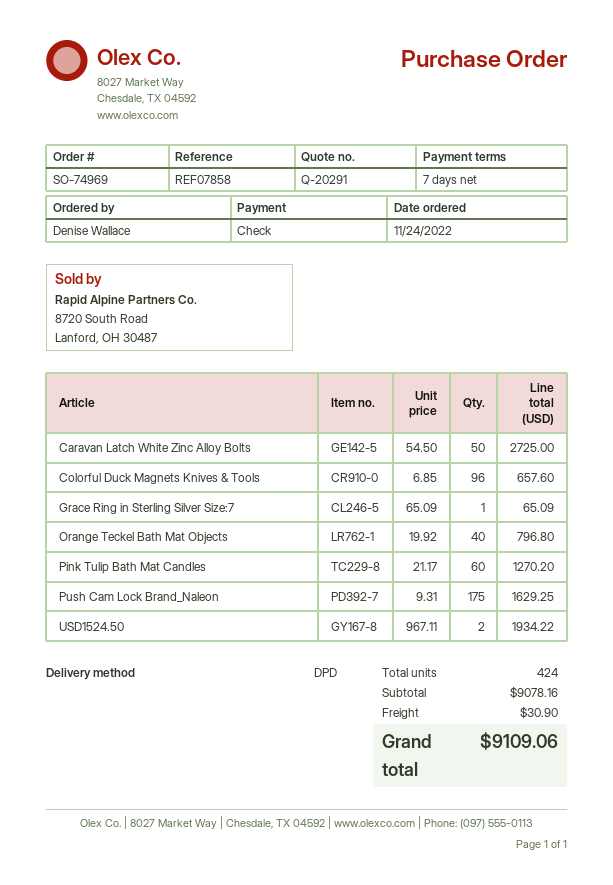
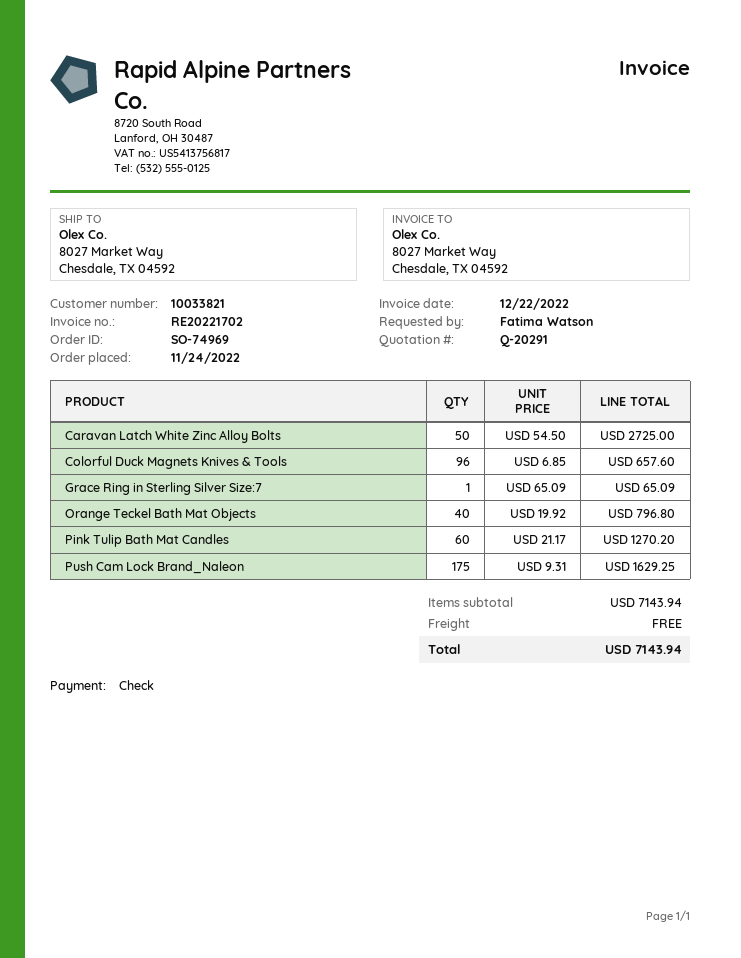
ordered by: Denise Wallace -> Fatima Watson
USD1524.50: 2 x 967.11 = 1934.22 -> none
subtotal: 9078.16 -> 7143.94
shipping: 30.90 -> 0.00
total: 9109.06 -> 7143.94

